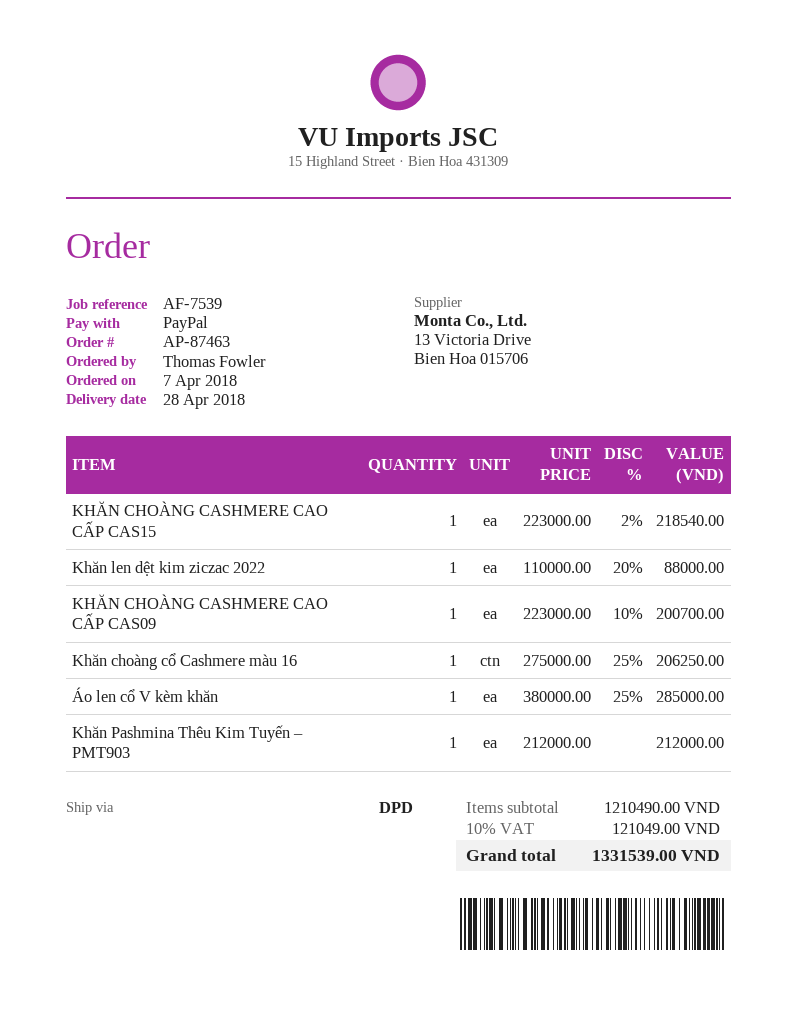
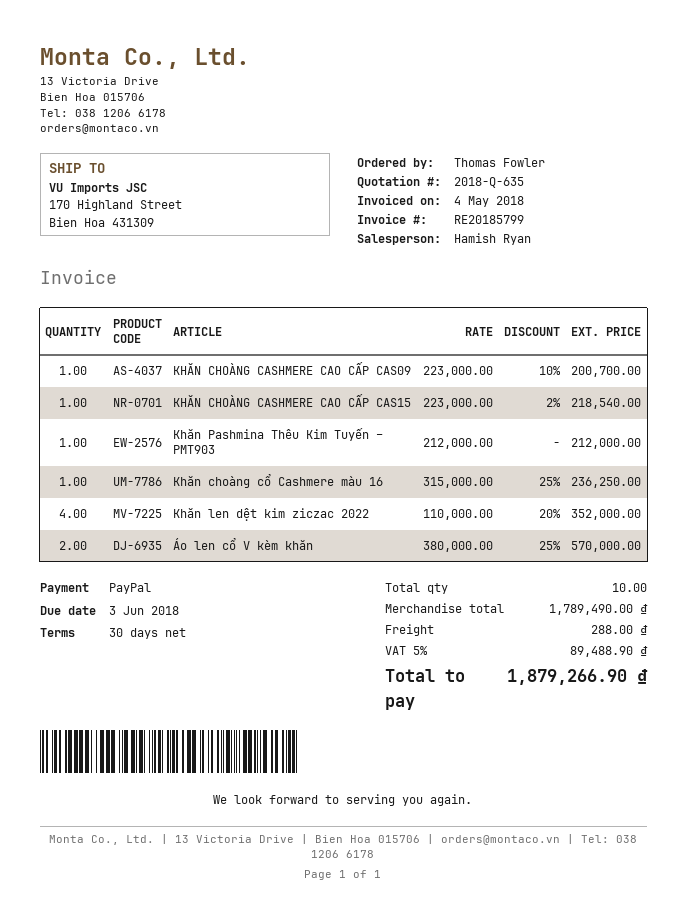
Khăn len dệt kim ziczac 2022: 1 x 110000.00 - 20% = 88000.00 -> 4 x 110000.00 - 20% = 352000.00
Khăn choàng cổ Cashmere màu 16: 1 x 275000.00 - 25% = 206250.00 -> 1 x 315000.00 - 25% = 236250.00
Áo len cổ V kèm khăn: 1 x 380000.00 - 25% = 285000.00 -> 2 x 380000.00 - 25% = 570000.00
subtotal: 1210490.00 -> 1789490.00
shipping: none -> 288.00
tax: 10% = 121049.00 -> 5% = 89488.90
total: 1331539.00 -> 1879266.90

